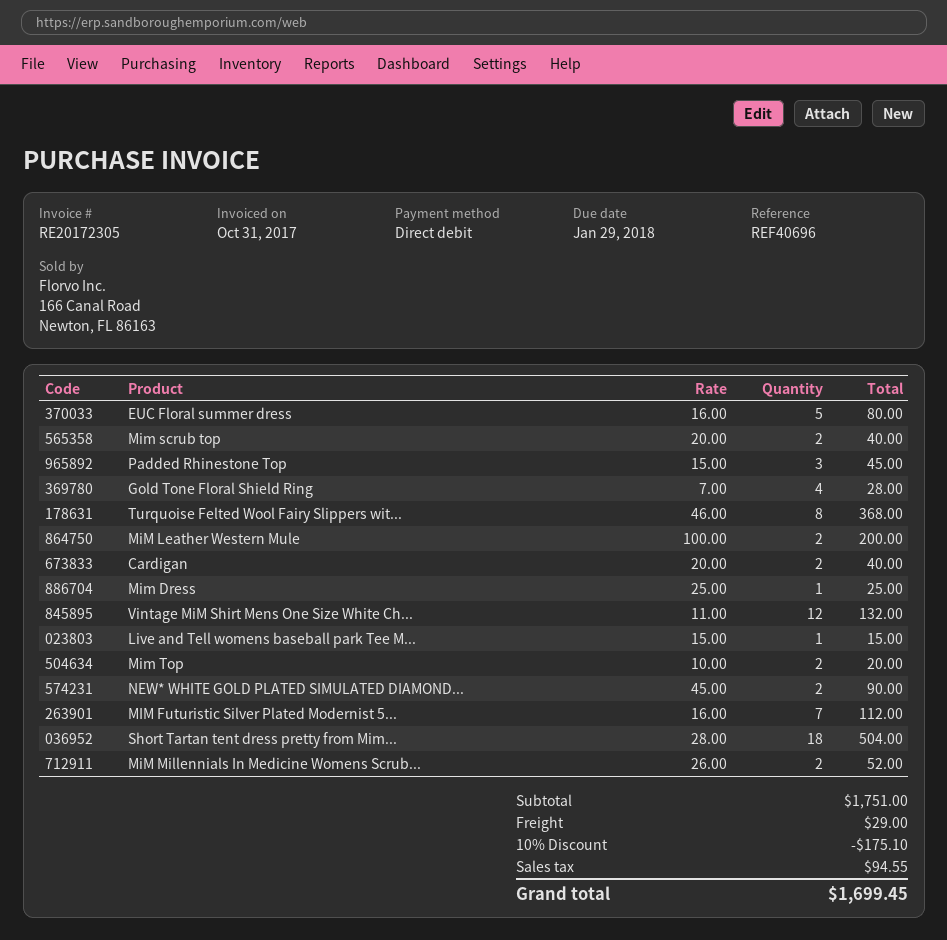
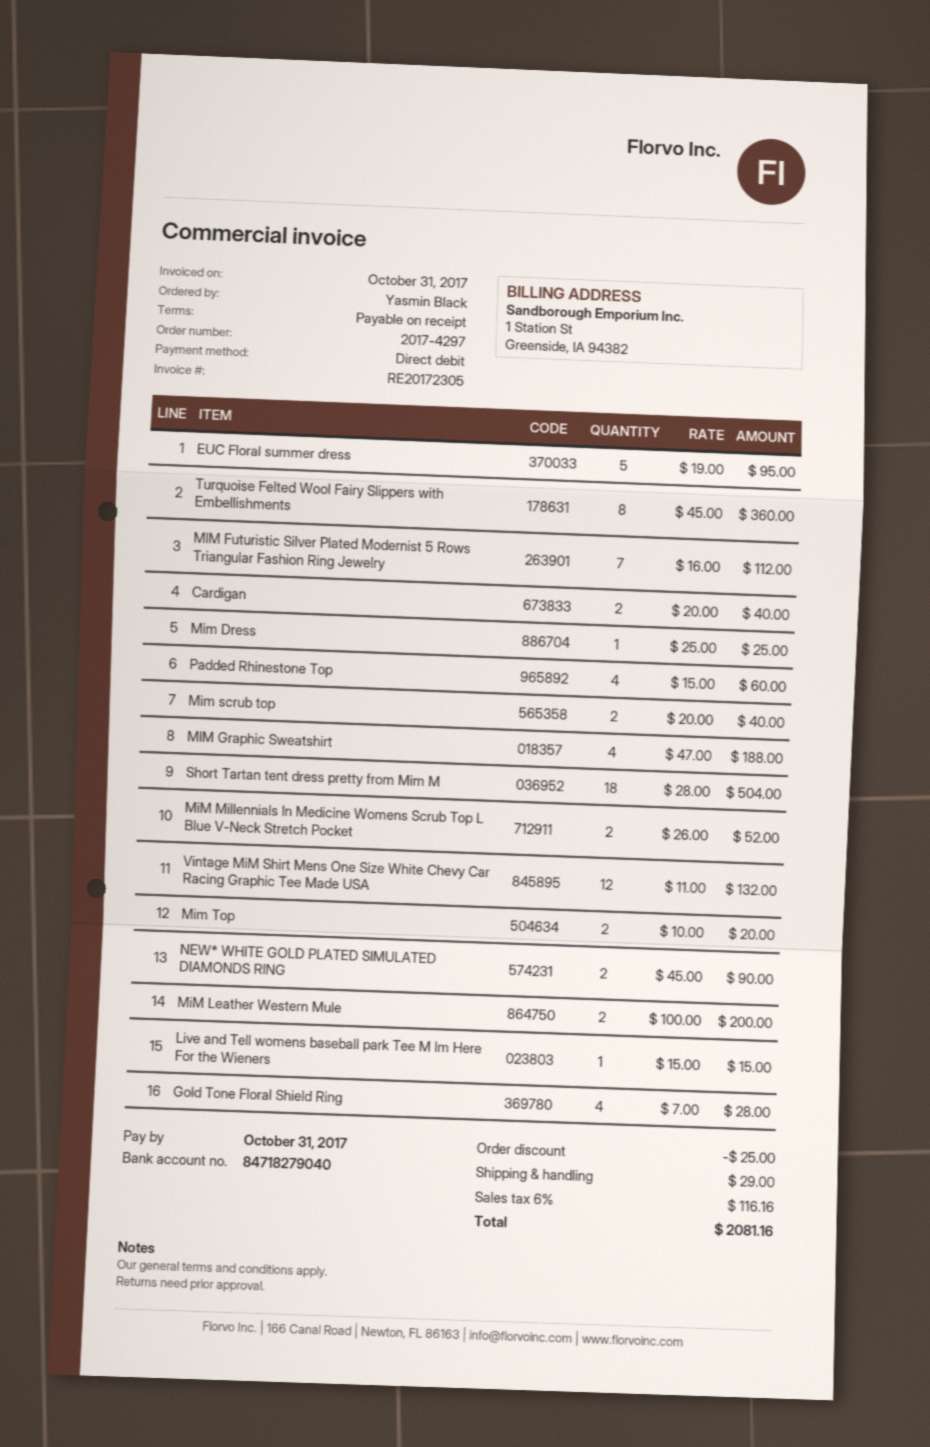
due date: 2018-01-29 -> 2017-10-31
EUC Floral summer dress: 5 x 16.00 = 80.00 -> 5 x 19.00 = 95.00
Padded Rhinestone Top: 3 x 15.00 = 45.00 -> 4 x 15.00 = 60.00
Turquoise Felted Wool Fairy Slippers wit...: 8 x 46.00 = 368.00 -> 8 x 45.00 = 360.00
MIM Graphic Sweatshirt: none -> 4 x 47.00 = 188.00
discount: 175.10 -> 25.00
tax: 94.55 -> 116.16
total: 1699.45 -> 2081.16

